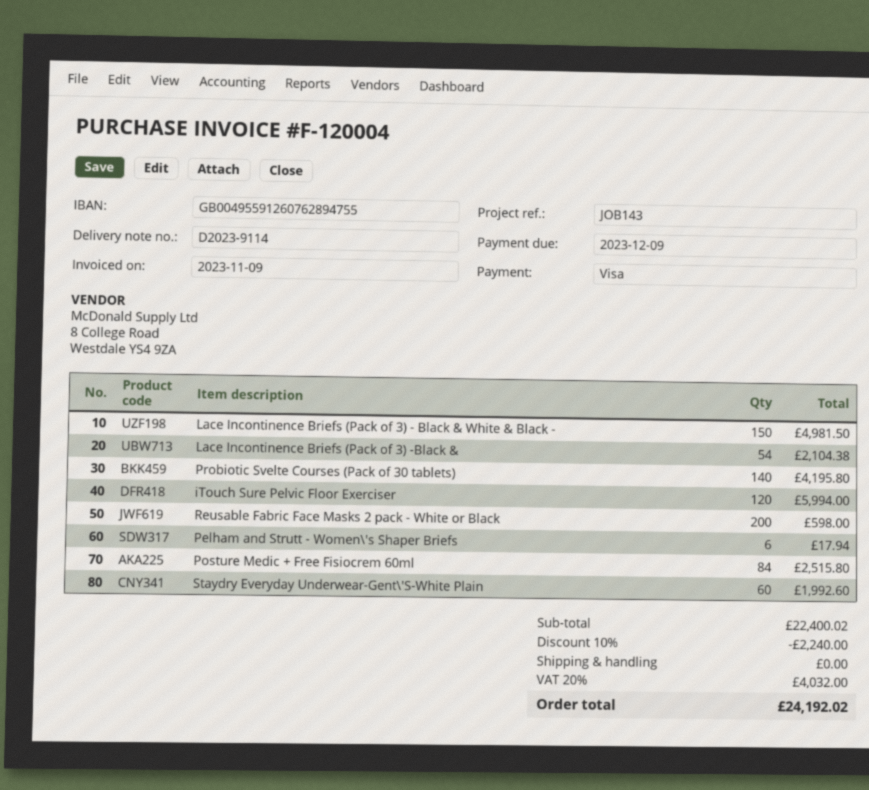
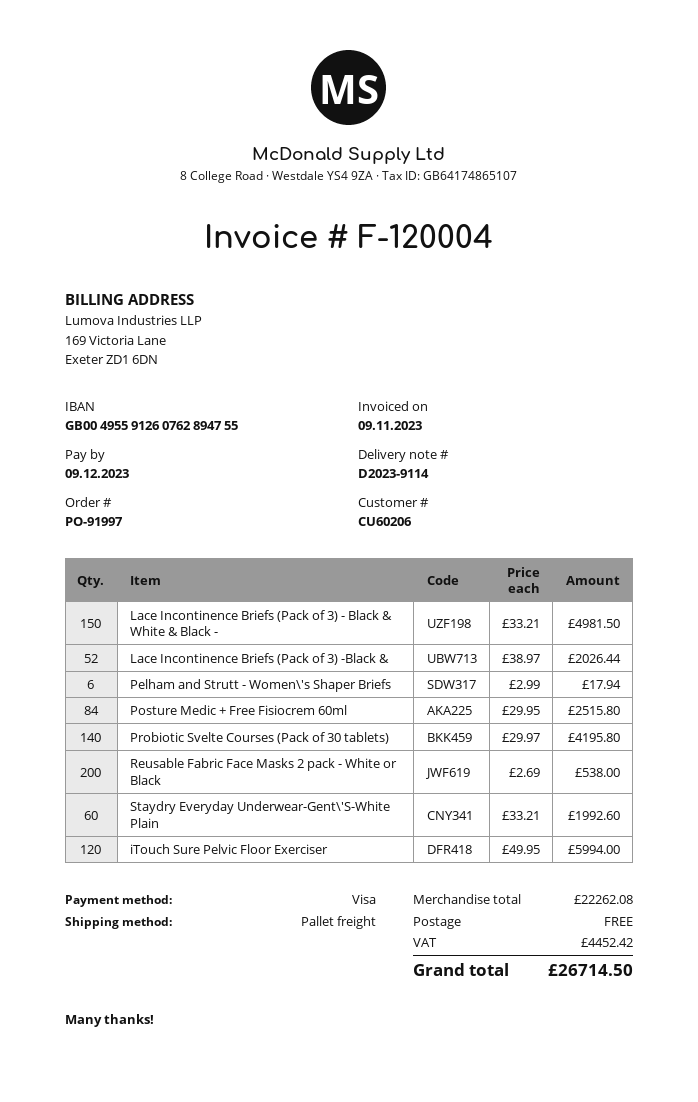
Lace Incontinence Briefs (Pack of 3) -Black &: 54 for 2104.38 -> 52 for 2026.44
Reusable Fabric Face Masks 2 pack - White or Black: 200 for 598.00 -> 200 for 538.00
subtotal: 22400.02 -> 22262.08
discount: 10% = 2240.00 -> none
tax: 4032.00 -> 4452.42
total: 24192.02 -> 26714.50

